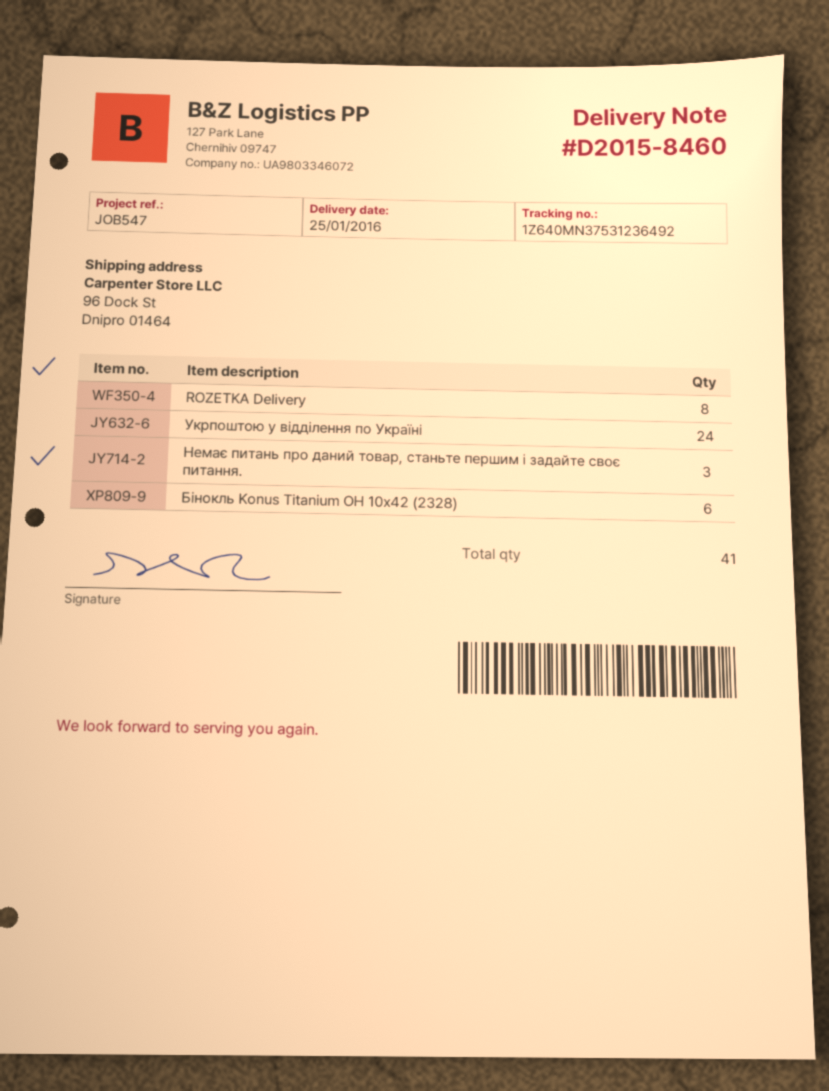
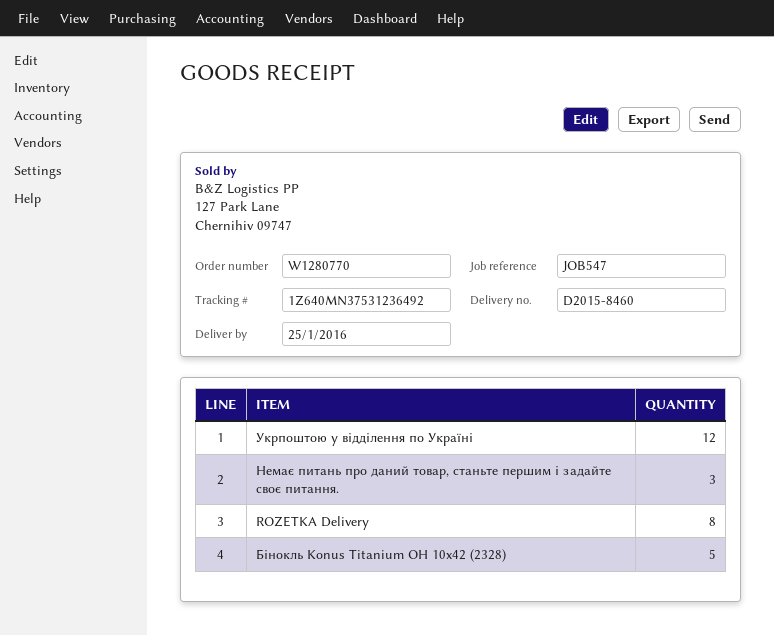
Укрпоштою у відділення по Україні: 24 -> 12
Бінокль Konus Titanium OH 10x42 (2328): 6 -> 5

